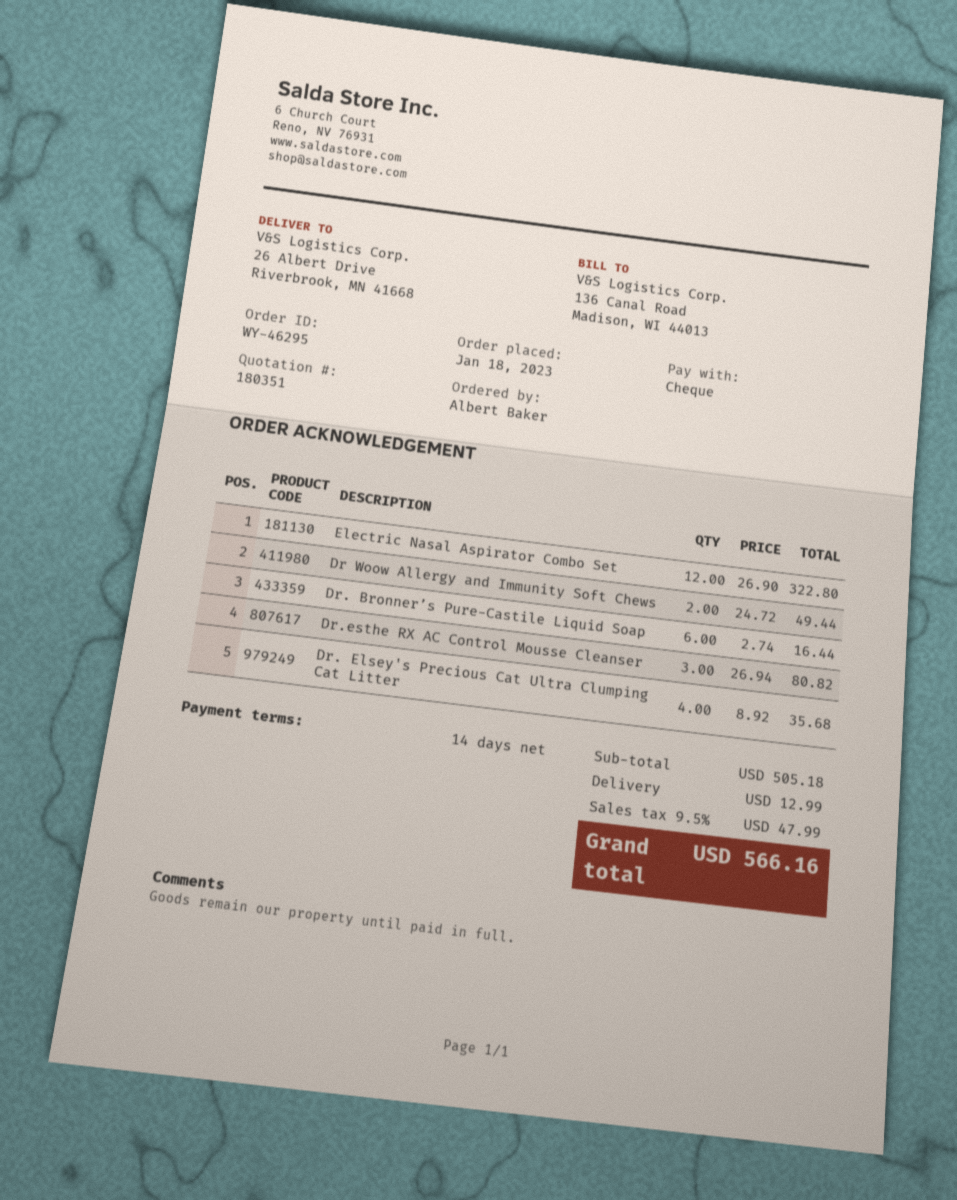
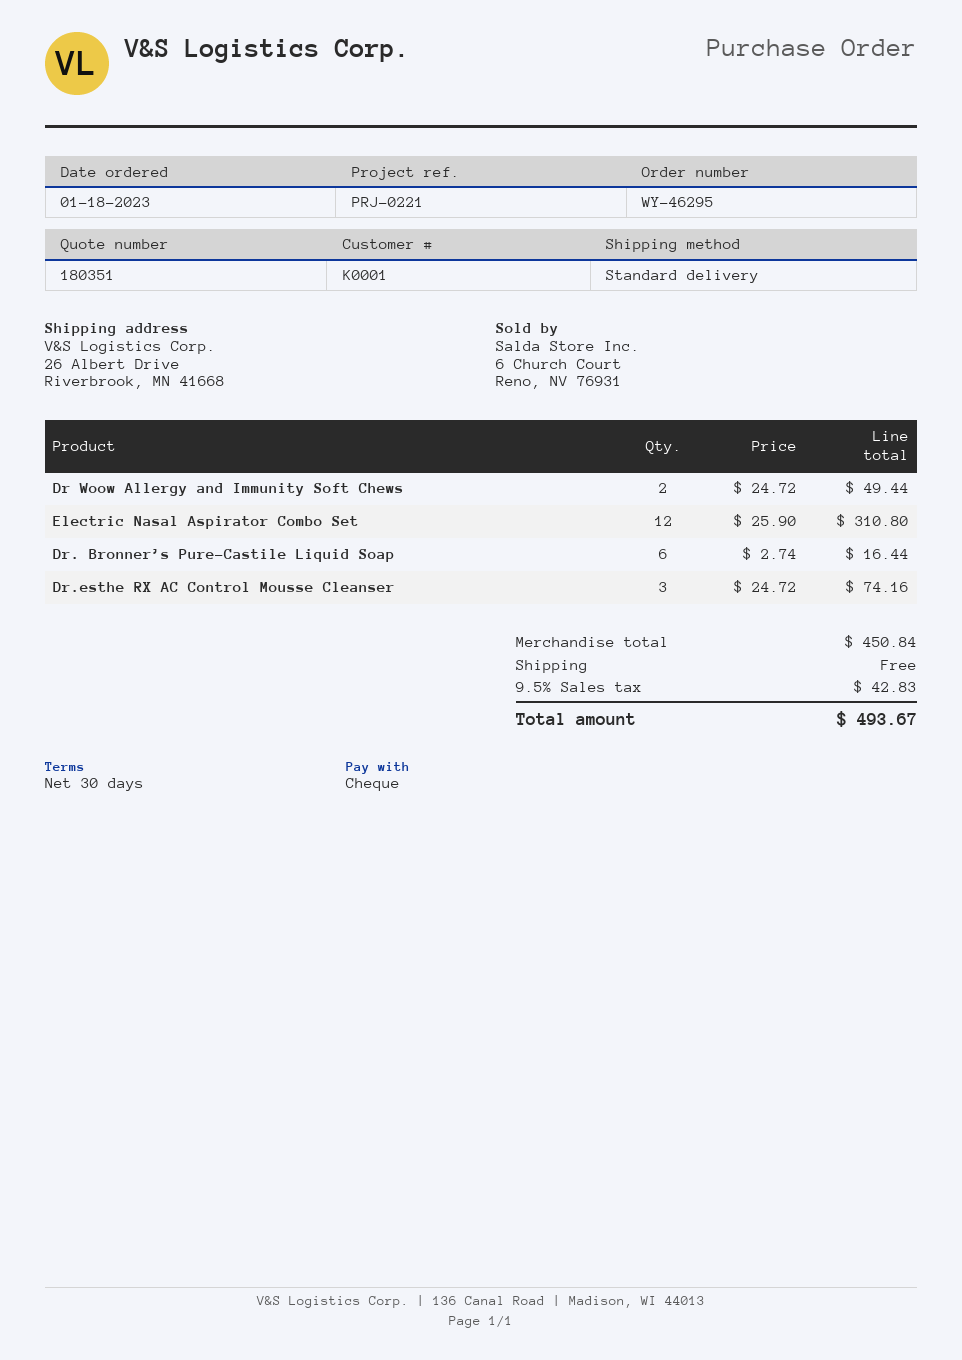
payment terms: 14 days -> 30 days
Electric Nasal Aspirator Combo Set: 12 x 26.90 = 322.80 -> 12 x 25.90 = 310.80
Dr.esthe RX AC Control Mousse Cleanser: 3 x 26.94 = 80.82 -> 3 x 24.72 = 74.16
Dr. Elsey's Precious Cat Ultra Clumping Cat Litter: 4 x 8.92 = 35.68 -> none
subtotal: 505.18 -> 450.84
shipping: 12.99 -> 0.00
tax: 9.5% = 47.99 -> 9.5% = 42.83
total: 566.16 -> 493.67

